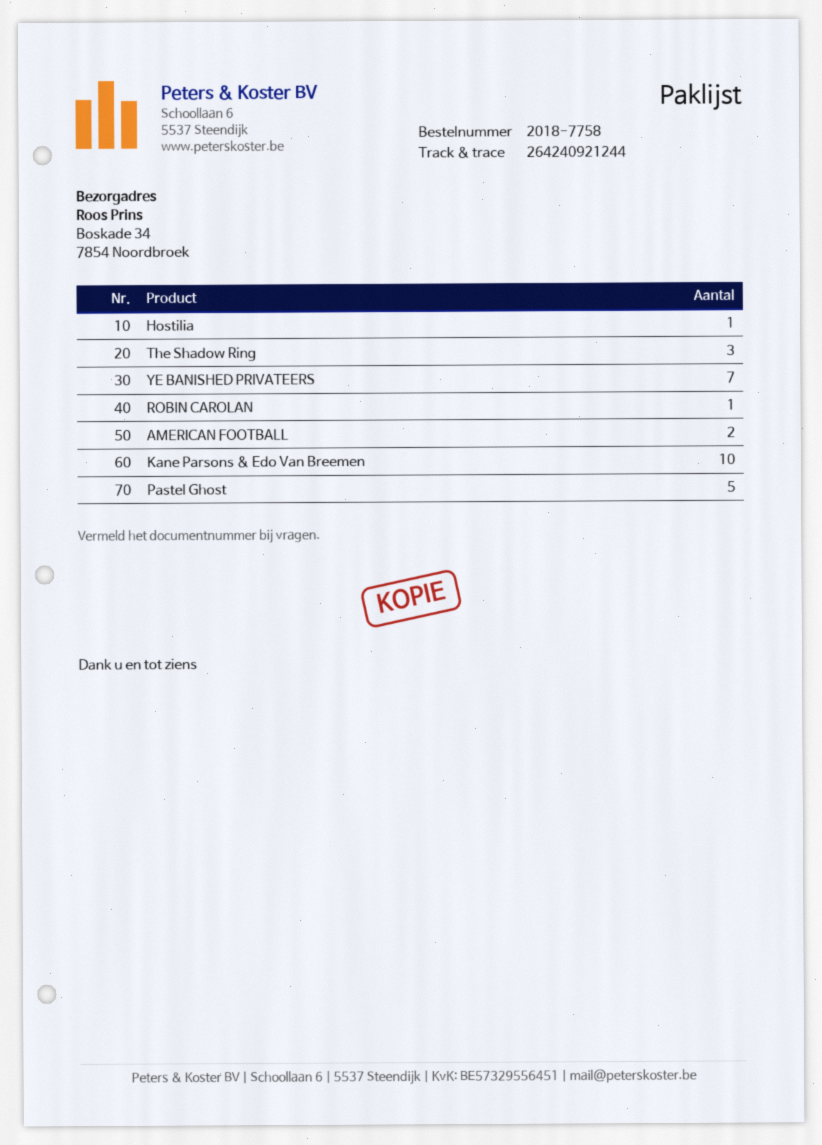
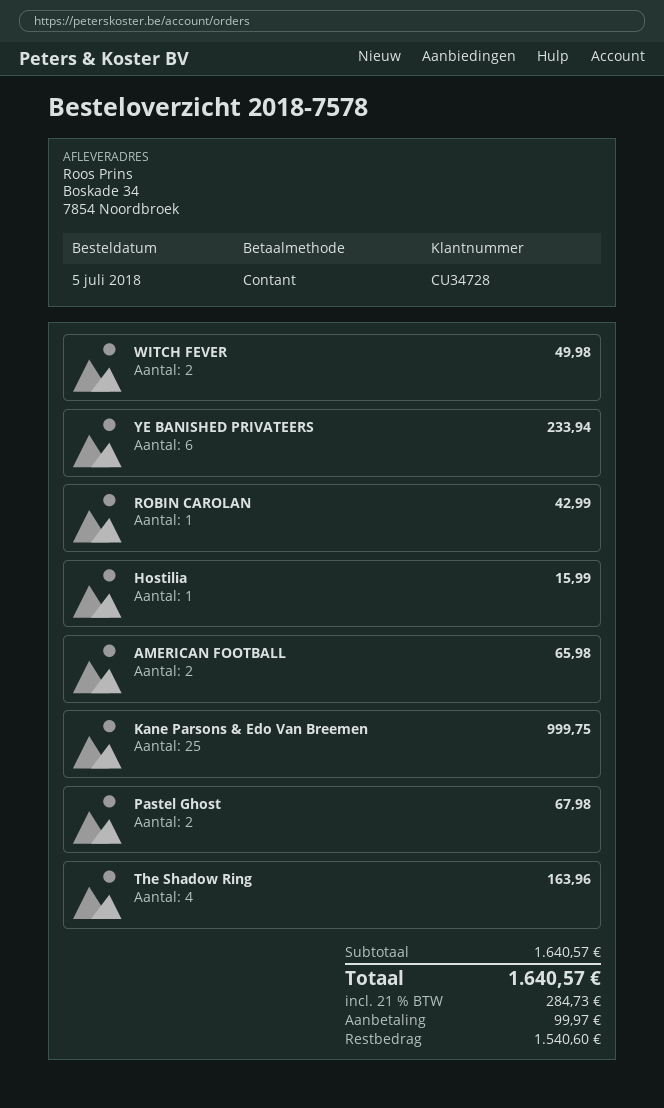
order number: 2018-7758 -> 2018-7578
The Shadow Ring: 3 -> 4
YE BANISHED PRIVATEERS: 7 -> 6
Kane Parsons & Edo Van Breemen: 10 -> 25
Pastel Ghost: 5 -> 2
WITCH FEVER: none -> 2

